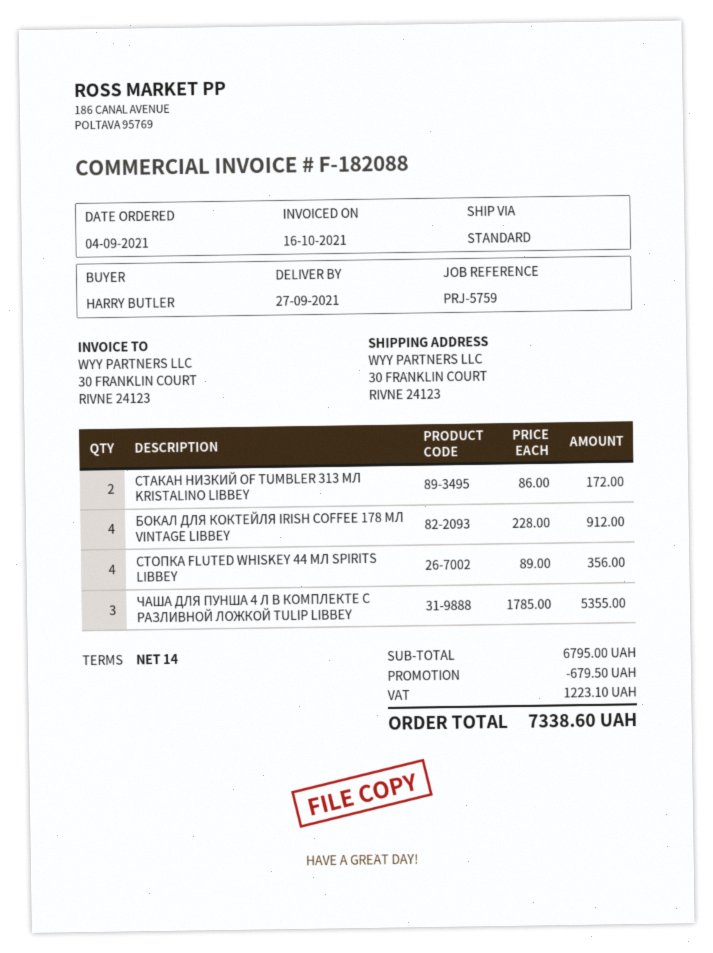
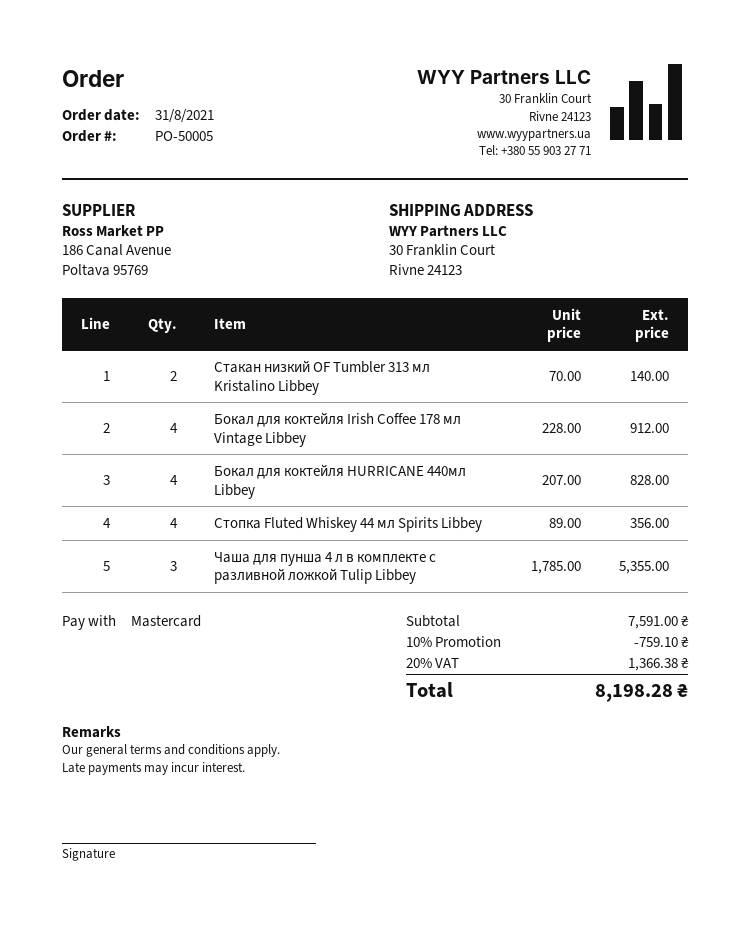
order date: 2021-09-04 -> 2021-08-31
СТАКАН НИЗКИЙ OF TUMBLER 313 МЛ KRISTALINO LIBBEY: 2 x 86.00 = 172.00 -> 2 x 70.00 = 140.00
Бокал для коктейля HURRICANE 440мл Libbey: none -> 4 x 207.00 = 828.00
subtotal: 6795.00 -> 7591.00
discount: 679.50 -> 759.10
tax: 1223.10 -> 1366.38
total: 7338.60 -> 8198.28

